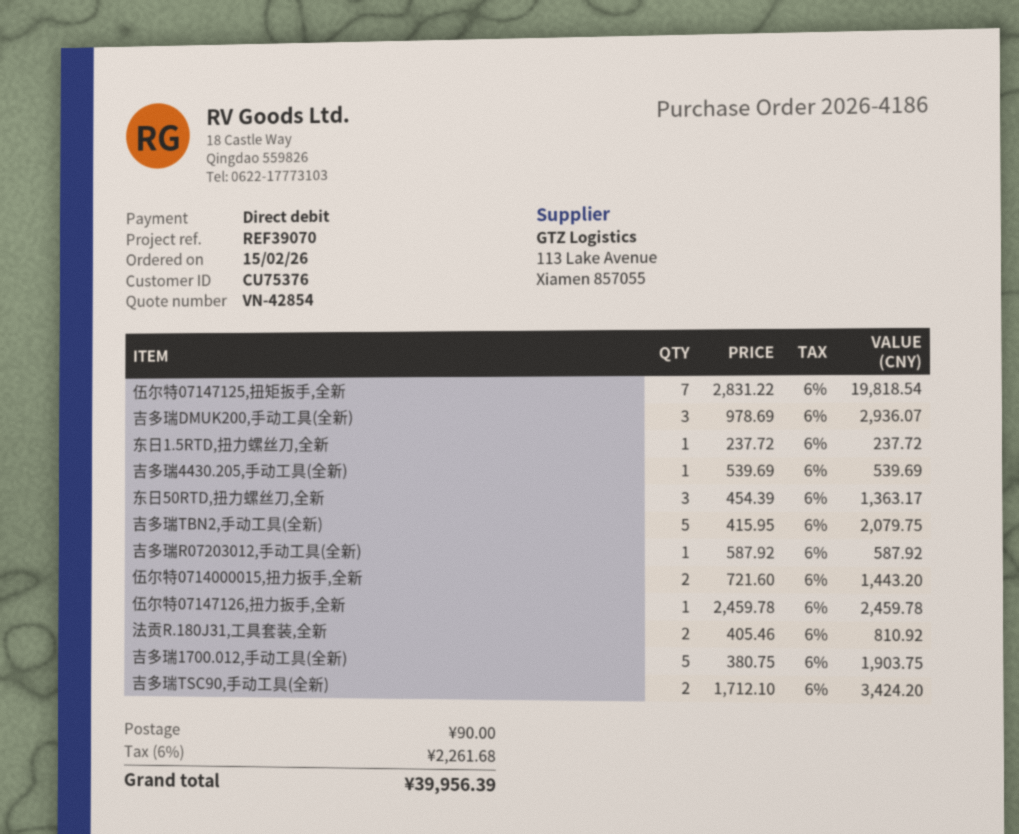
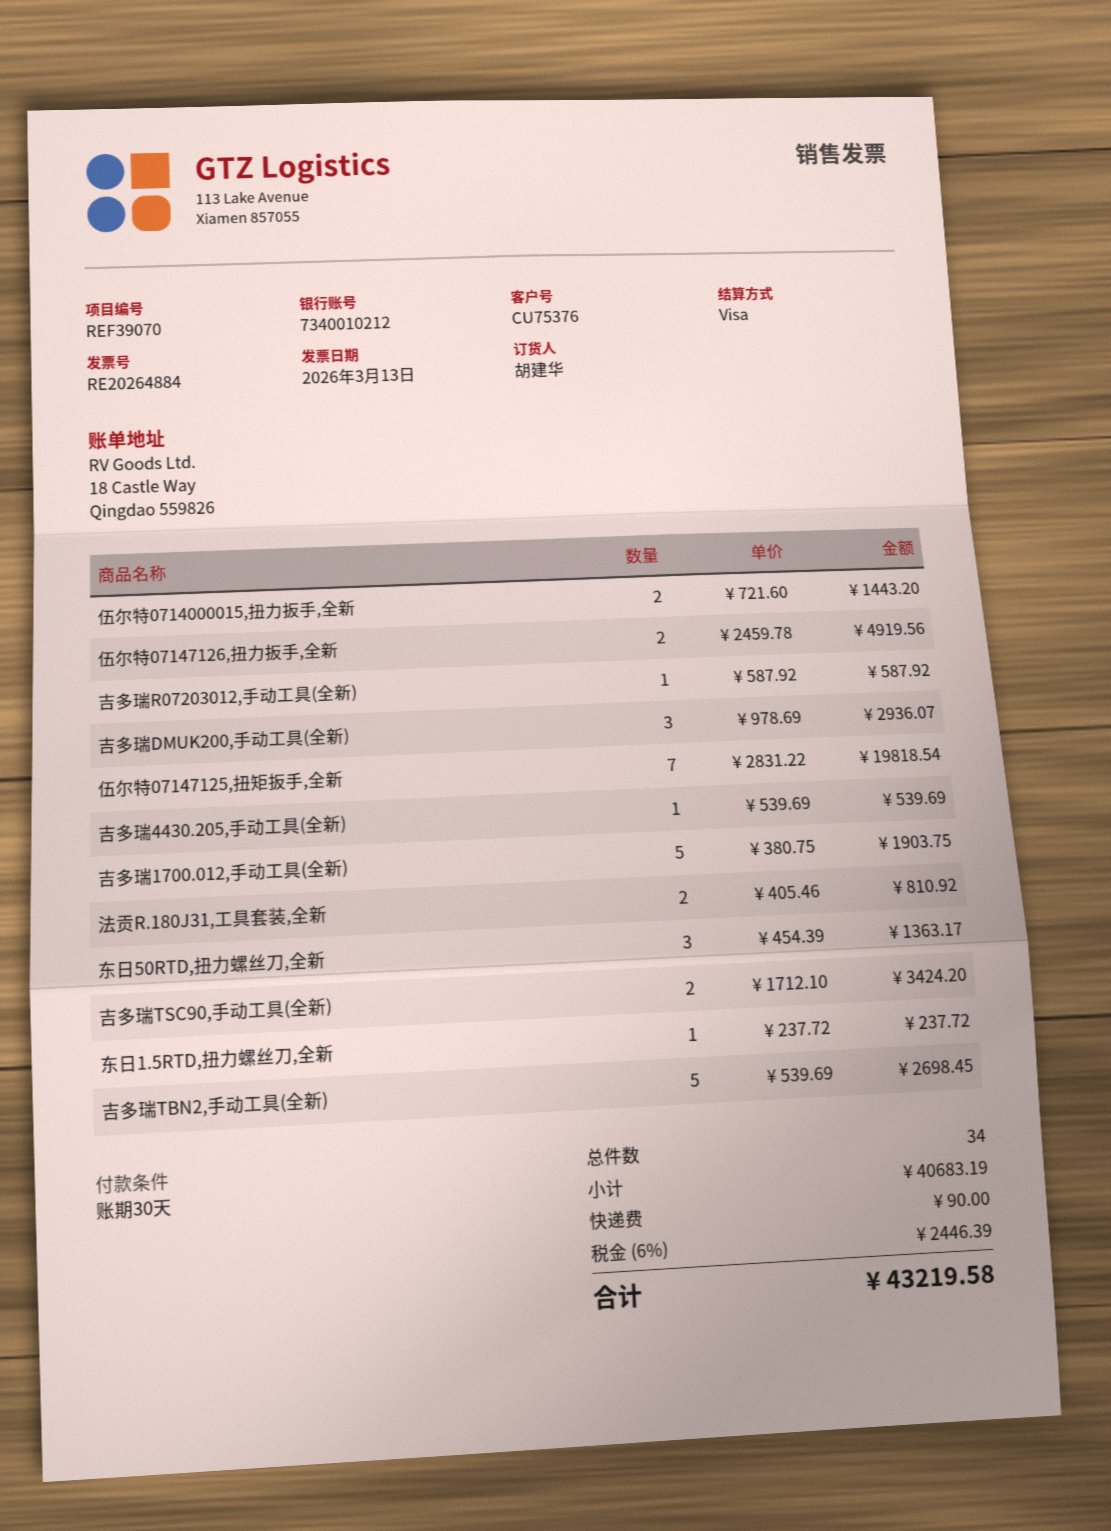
payment method: direct debit -> Visa
吉多瑞TBN2,手动工具(全新): 5 x 415.95 = 2079.75 -> 5 x 539.69 = 2698.45
伍尔特07147126,扭力扳手,全新: 1 x 2459.78 = 2459.78 -> 2 x 2459.78 = 4919.56
tax: 6% = 2261.68 -> 6% = 2446.39
total: 39956.39 -> 43219.58

